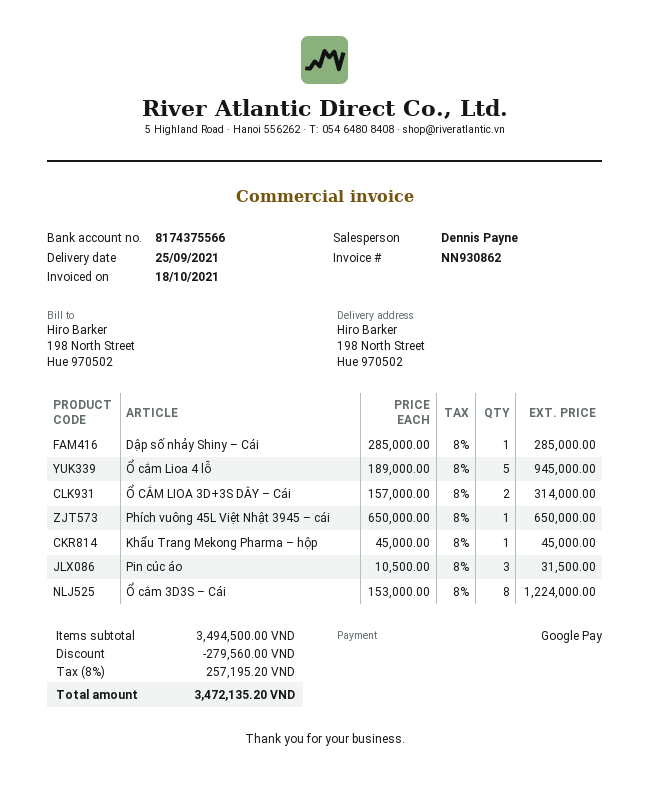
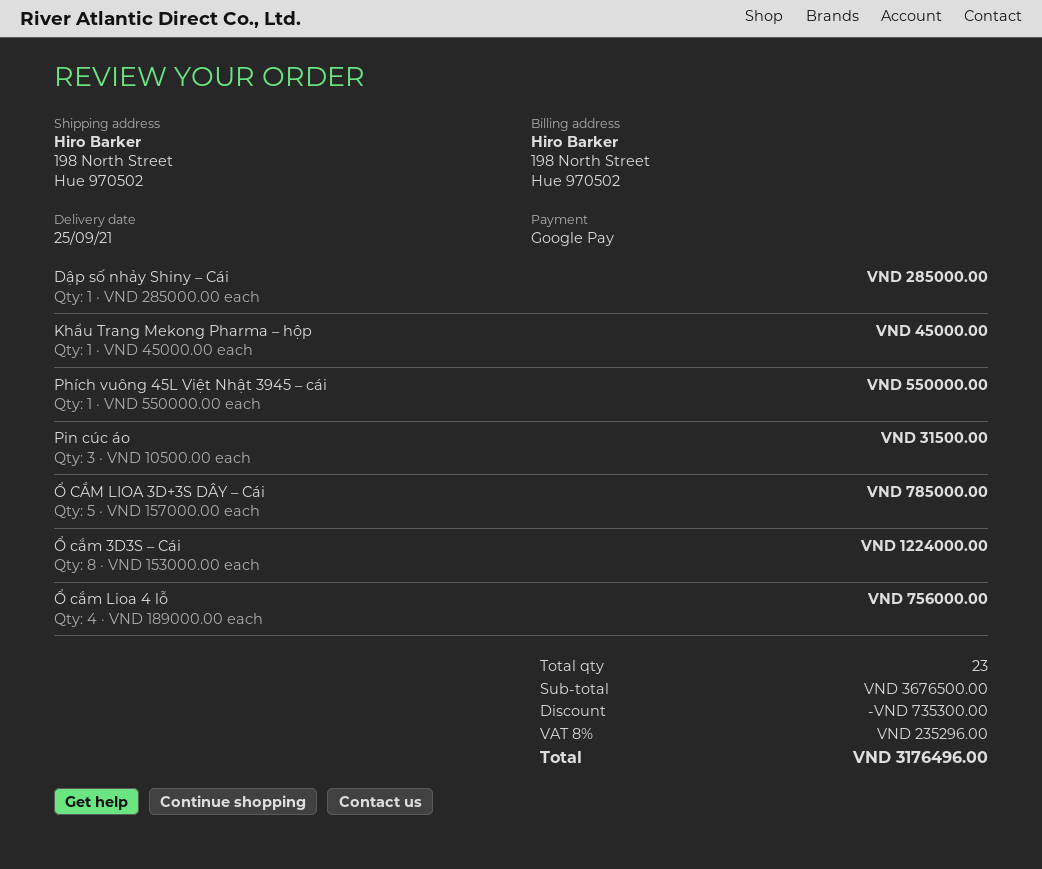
Ổ cắm Lioa 4 lỗ: 5 x 189000.00 = 945000.00 -> 4 x 189000.00 = 756000.00
Ổ CẮM LIOA 3D+3S DÂY – Cái: 2 x 157000.00 = 314000.00 -> 5 x 157000.00 = 785000.00
Phích vuông 45L Việt Nhật 3945 – cái: 1 x 650000.00 = 650000.00 -> 1 x 550000.00 = 550000.00
subtotal: 3494500.00 -> 3676500.00
discount: 279560.00 -> 735300.00
tax: 8% = 257195.20 -> 8% = 235296.00
total: 3472135.20 -> 3176496.00

